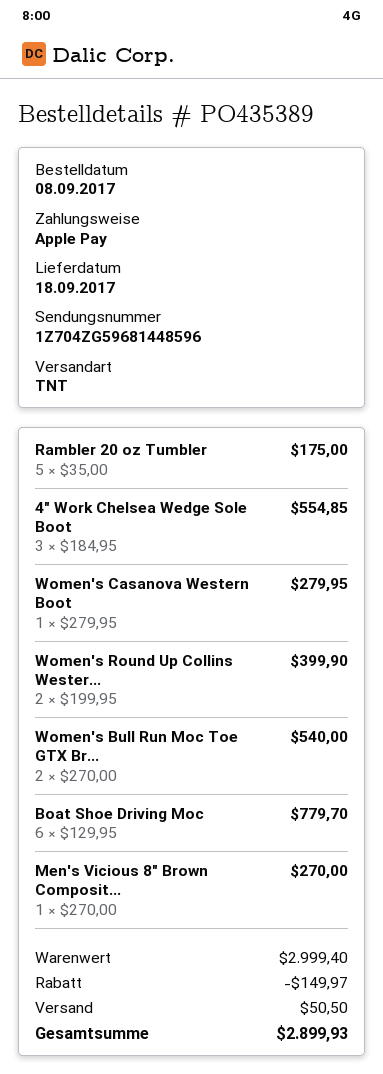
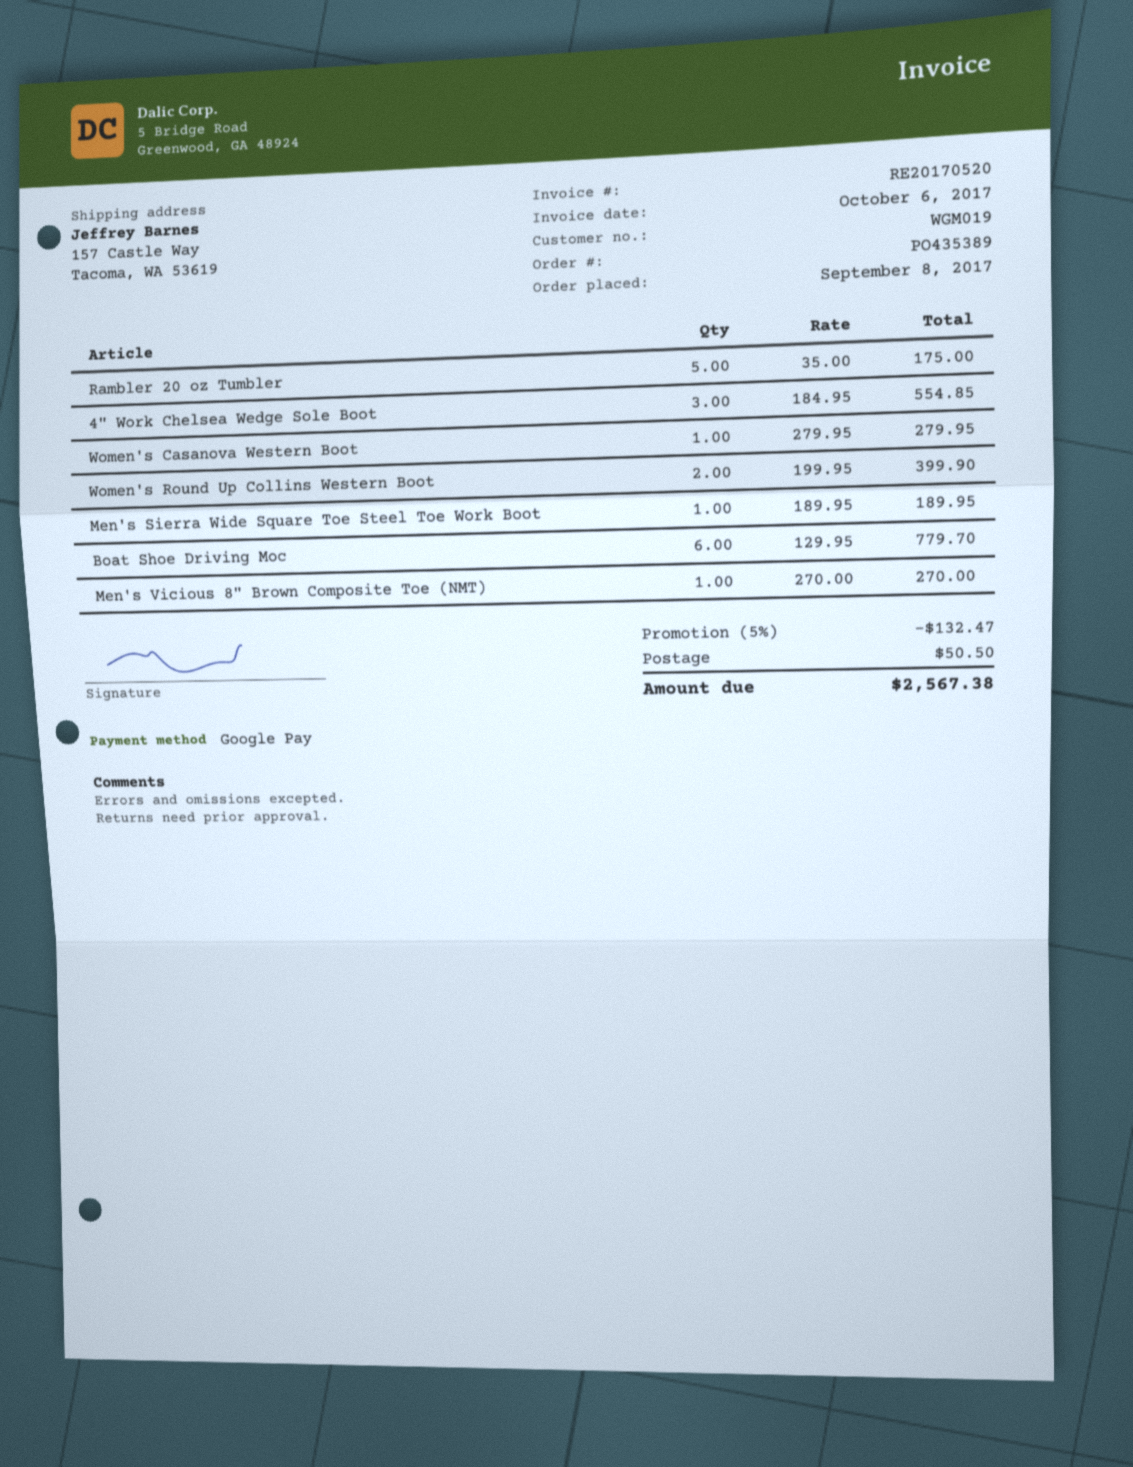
payment method: Apple Pay -> Google Pay
Women's Bull Run Moc Toe GTX Br...: 2 x 270.00 = 540.00 -> none
Men's Sierra Wide Square Toe Steel Toe Work Boot: none -> 1 x 189.95 = 189.95
discount: 149.97 -> 132.47
total: 2899.93 -> 2567.38

